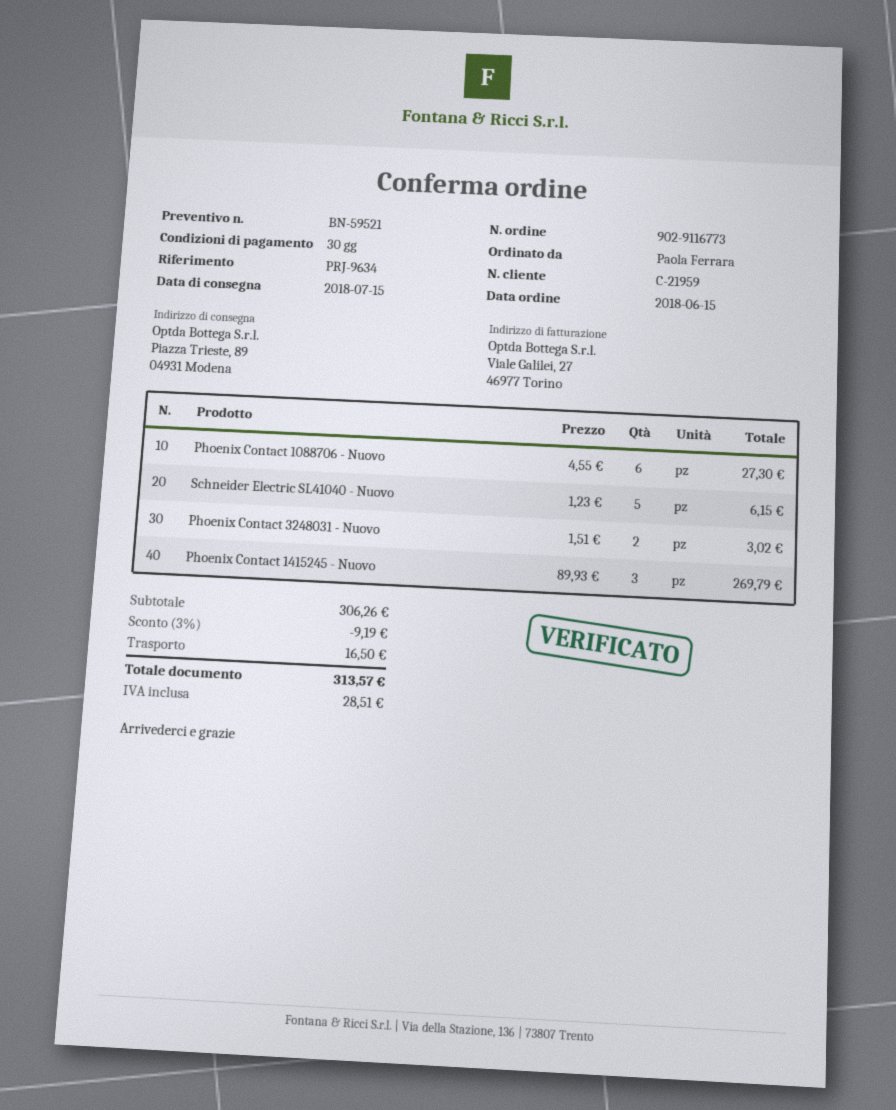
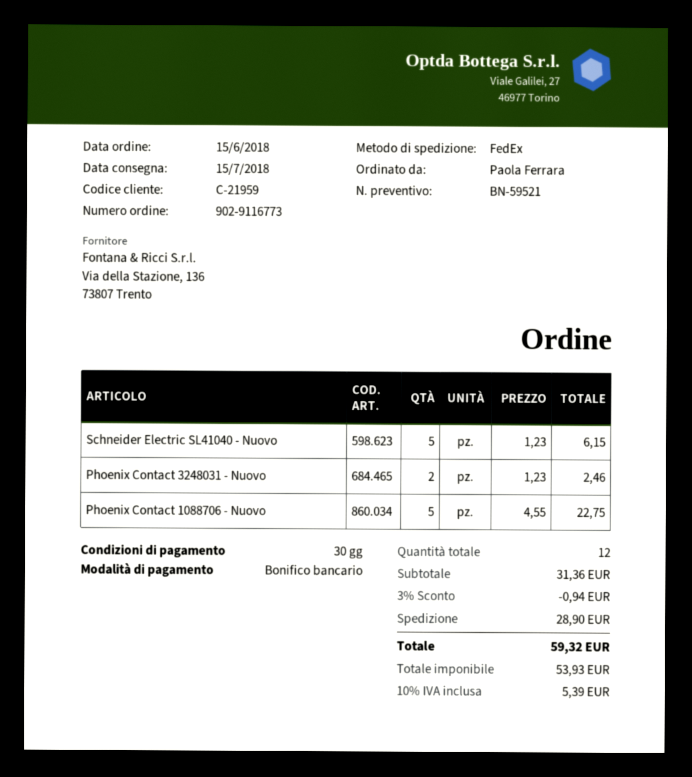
Phoenix Contact 1088706 - Nuovo: 6 x 4.55 = 27.30 -> 5 x 4.55 = 22.75
Phoenix Contact 3248031 - Nuovo: 2 x 1.51 = 3.02 -> 2 x 1.23 = 2.46
Phoenix Contact 1415245 - Nuovo: 3 x 89.93 = 269.79 -> none
subtotal: 306.26 -> 31.36
discount: 3% = 9.19 -> 3% = 0.94
shipping: 16.50 -> 28.90
tax: 28.51 -> 5.39
total: 313.57 -> 59.32

